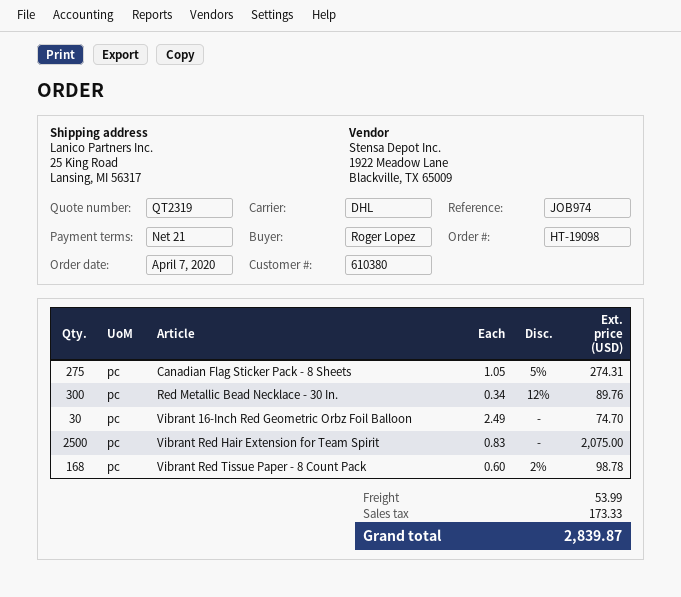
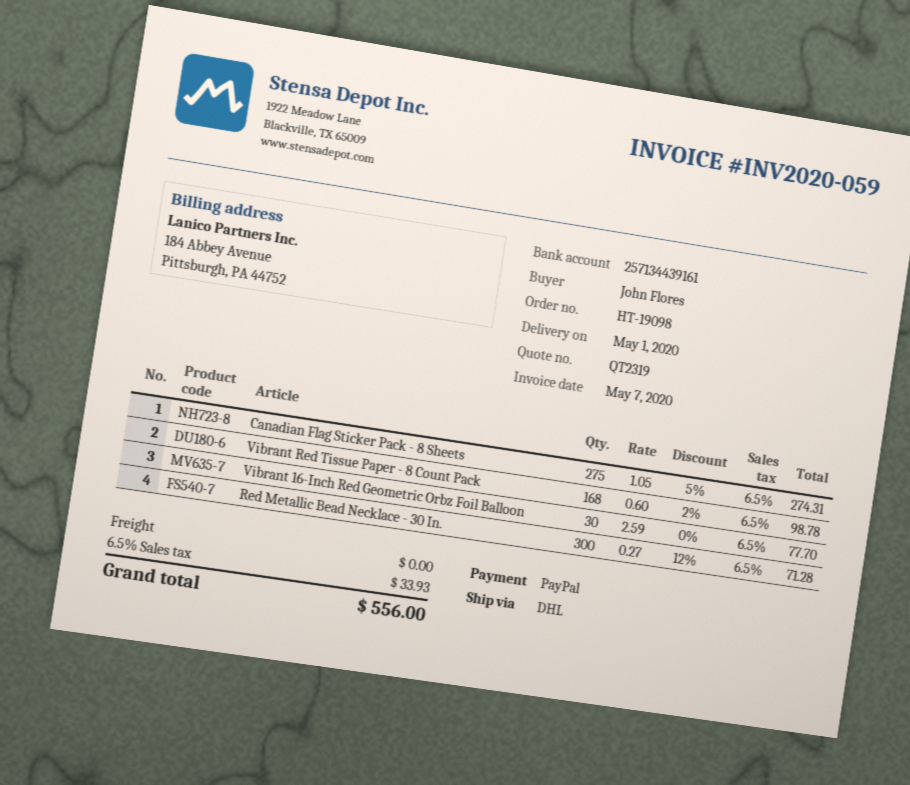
ordered by: Roger Lopez -> John Flores
Red Metallic Bead Necklace - 30 In.: 300 x 0.34 - 12% = 89.76 -> 300 x 0.27 - 12% = 71.28
Vibrant 16-Inch Red Geometric Orbz Foil Balloon: 30 x 2.49 = 74.70 -> 30 x 2.59 = 77.70
Vibrant Red Hair Extension for Team Spirit: 2500 x 0.83 = 2075.00 -> none
shipping: 53.99 -> 0.00
tax: 173.33 -> 33.93
total: 2839.87 -> 556.00

